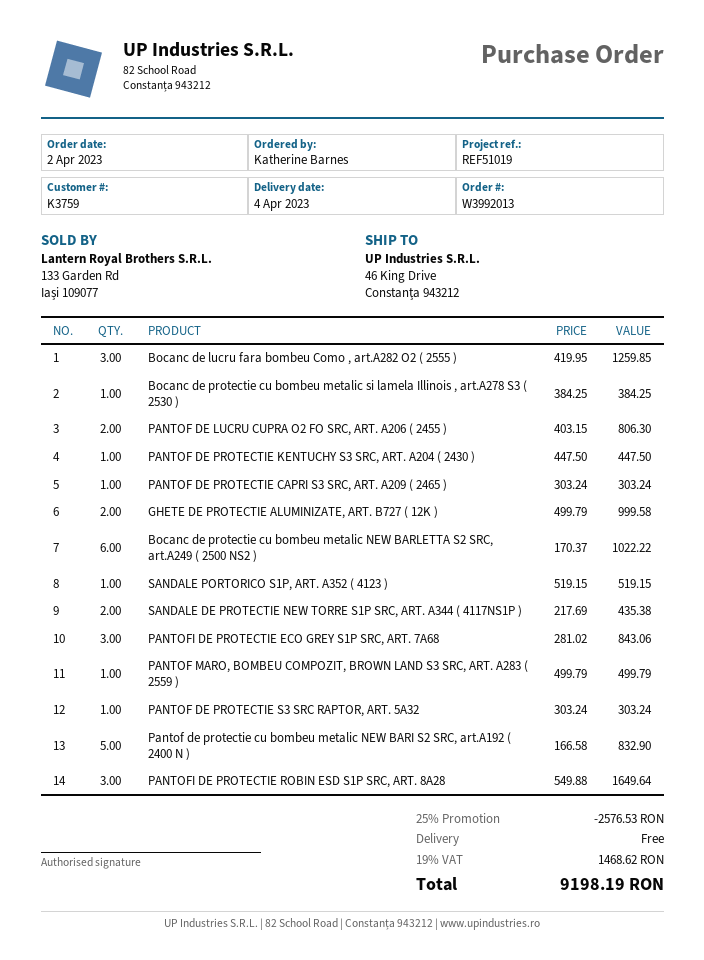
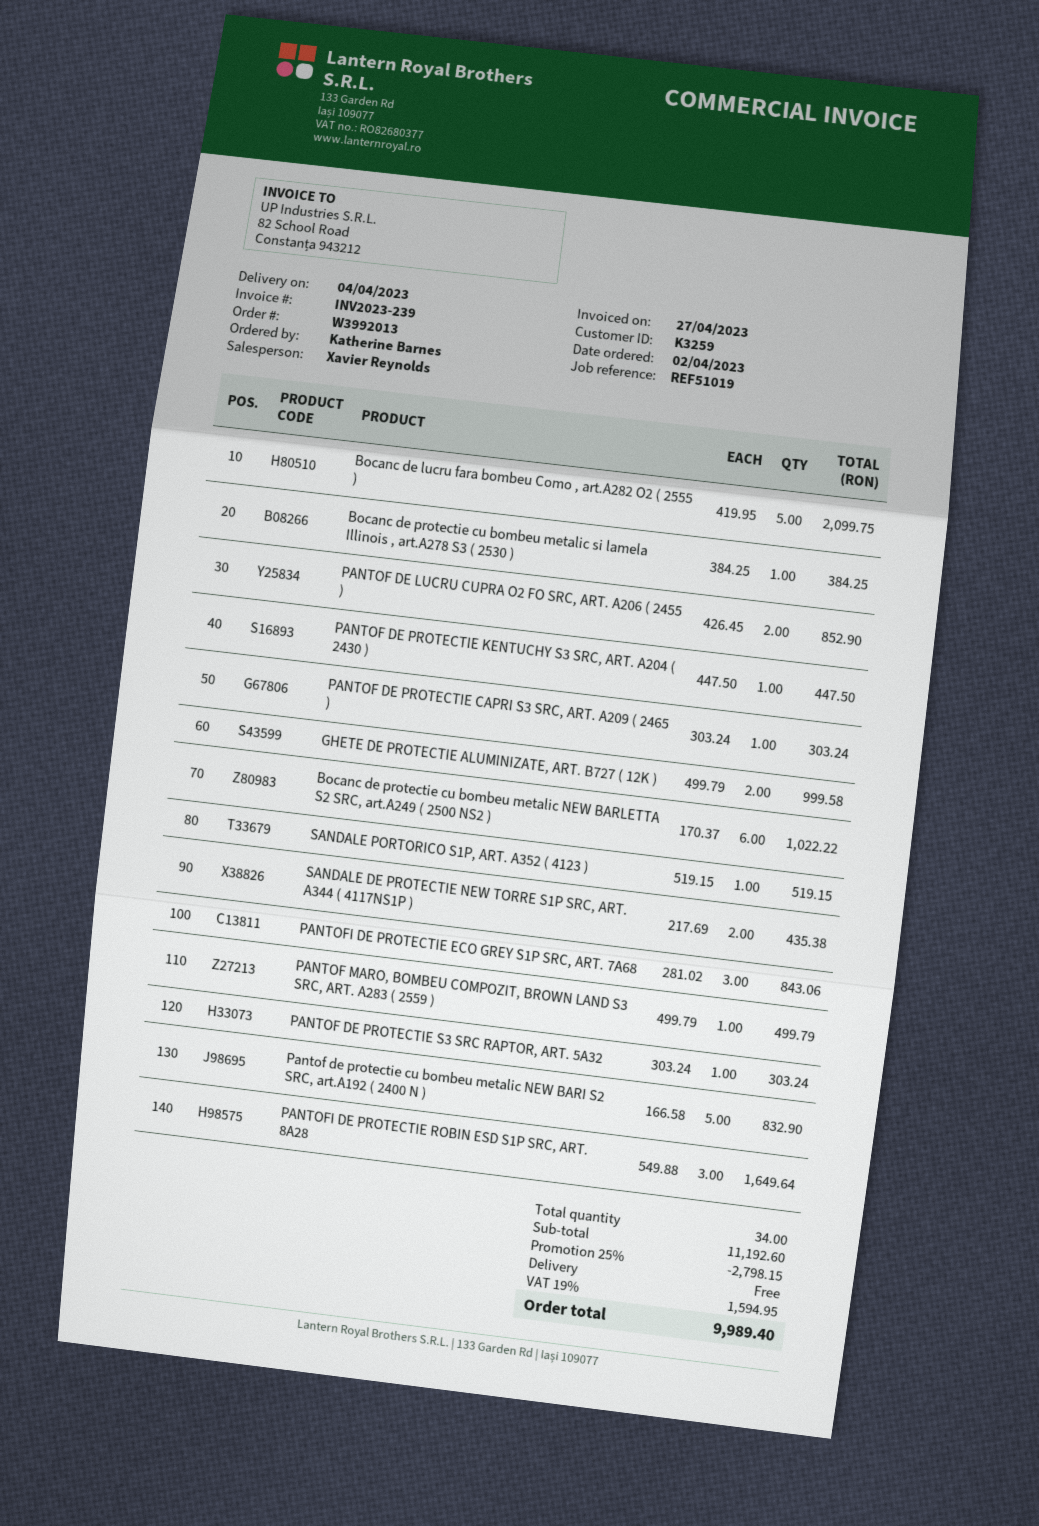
customer number: K3759 -> K3259
Bocanc de lucru fara bombeu Como , art.A282 O2 ( 2555 ): 3 x 419.95 = 1259.85 -> 5 x 419.95 = 2099.75
PANTOF DE LUCRU CUPRA O2 FO SRC, ART. A206 ( 2455 ): 2 x 403.15 = 806.30 -> 2 x 426.45 = 852.90
discount: 25% = 2576.53 -> 25% = 2798.15
tax: 19% = 1468.62 -> 19% = 1594.95
total: 9198.19 -> 9989.40

